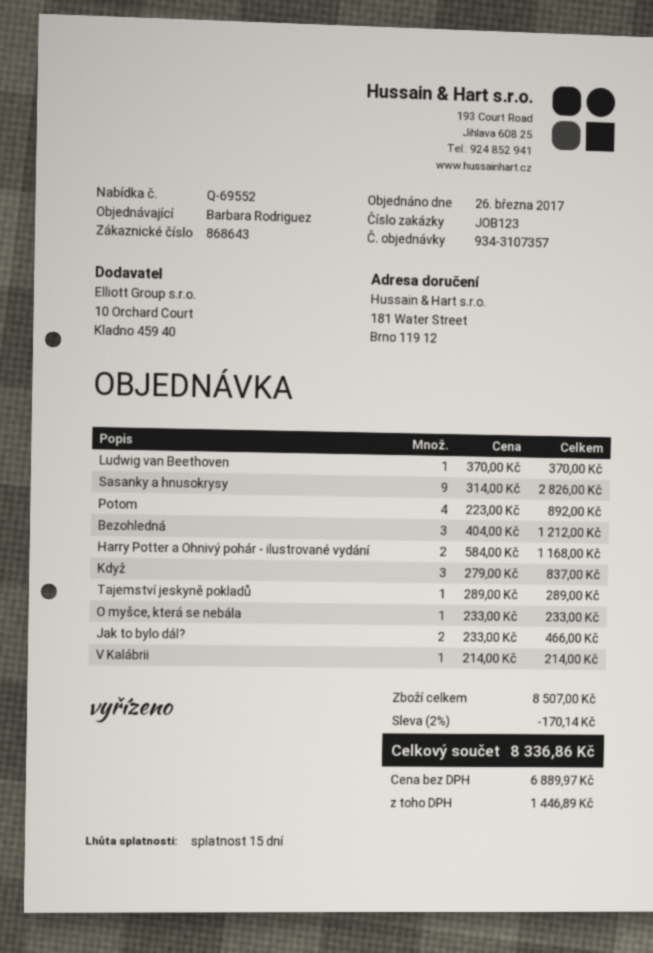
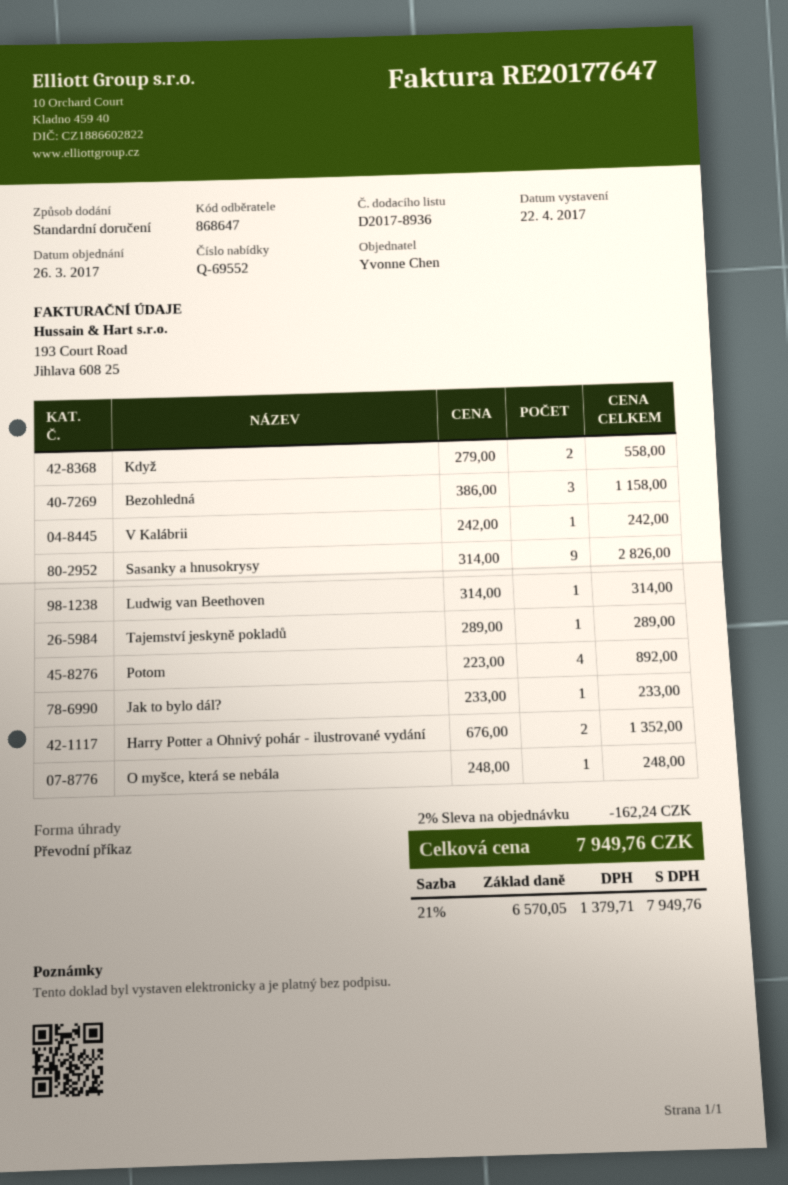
customer number: 868643 -> 868647
ordered by: Barbara Rodriguez -> Yvonne Chen
Ludwig van Beethoven: 1 x 370.00 = 370.00 -> 1 x 314.00 = 314.00
Bezohledná: 3 x 404.00 = 1212.00 -> 3 x 386.00 = 1158.00
Harry Potter a Ohnivý pohár - ilustrované vydání: 2 x 584.00 = 1168.00 -> 2 x 676.00 = 1352.00
Když: 3 x 279.00 = 837.00 -> 2 x 279.00 = 558.00
O myšce, která se nebála: 1 x 233.00 = 233.00 -> 1 x 248.00 = 248.00
Jak to bylo dál?: 2 x 233.00 = 466.00 -> 1 x 233.00 = 233.00
V Kalábrii: 1 x 214.00 = 214.00 -> 1 x 242.00 = 242.00
discount: 2% = 170.14 -> 2% = 162.24
net: 6889.97 -> 6570.05
tax: 1446.89 -> 1379.71
total: 8336.86 -> 7949.76

